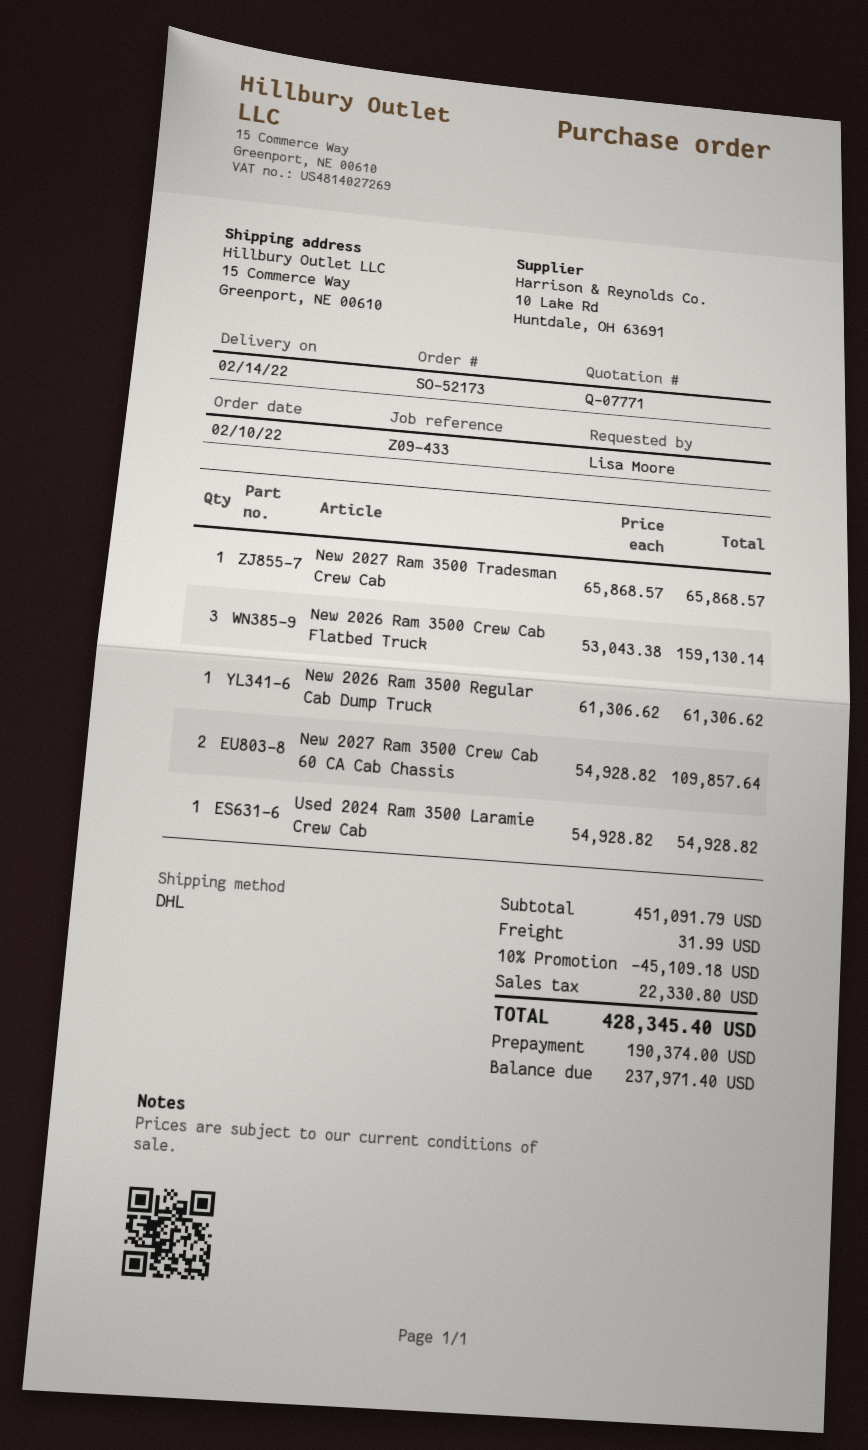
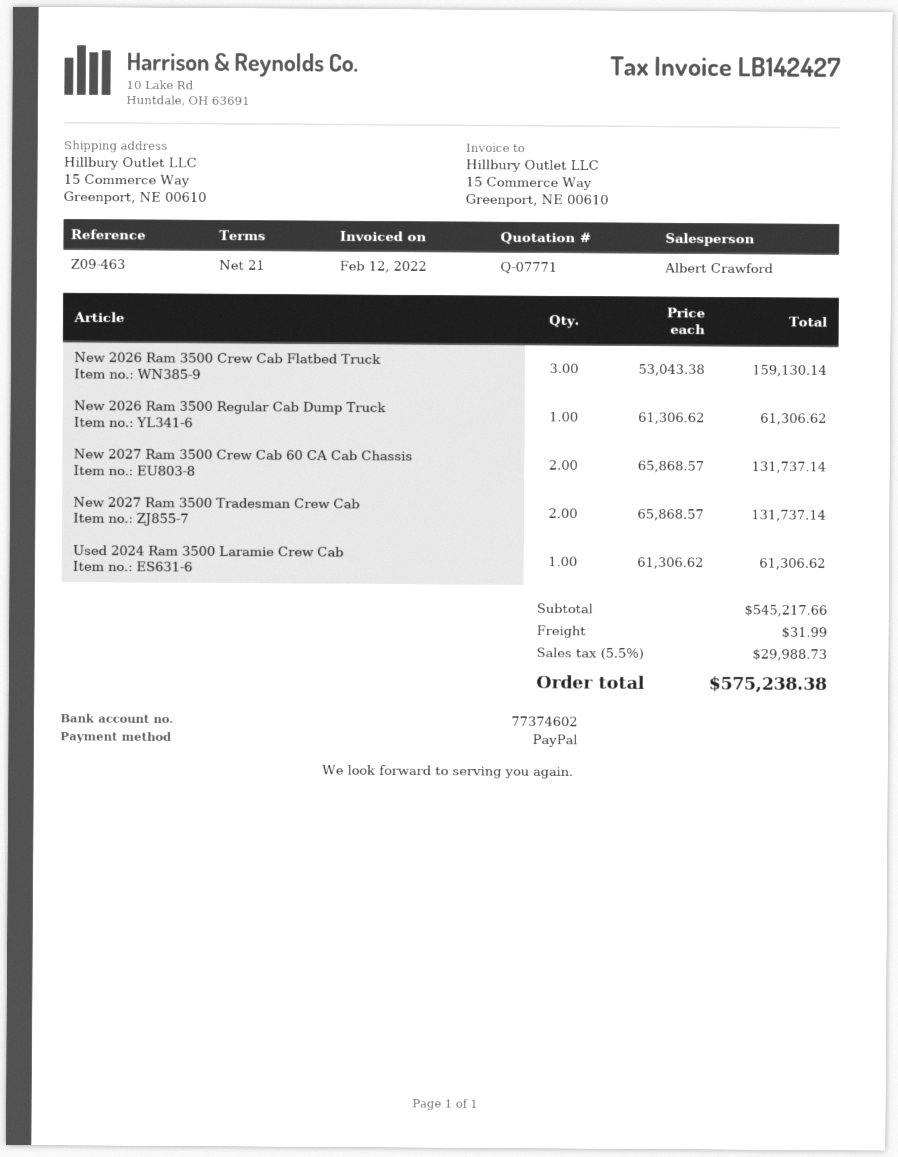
reference: Z09-433 -> Z09-463
New 2027 Ram 3500 Tradesman Crew Cab: 1 x 65868.57 = 65868.57 -> 2 x 65868.57 = 131737.14
New 2027 Ram 3500 Crew Cab 60 CA Cab Chassis: 2 x 54928.82 = 109857.64 -> 2 x 65868.57 = 131737.14
Used 2024 Ram 3500 Laramie Crew Cab: 1 x 54928.82 = 54928.82 -> 1 x 61306.62 = 61306.62
subtotal: 451091.79 -> 545217.66
discount: 10% = 45109.18 -> none
tax: 22330.80 -> 29988.73
total: 428345.40 -> 575238.38

